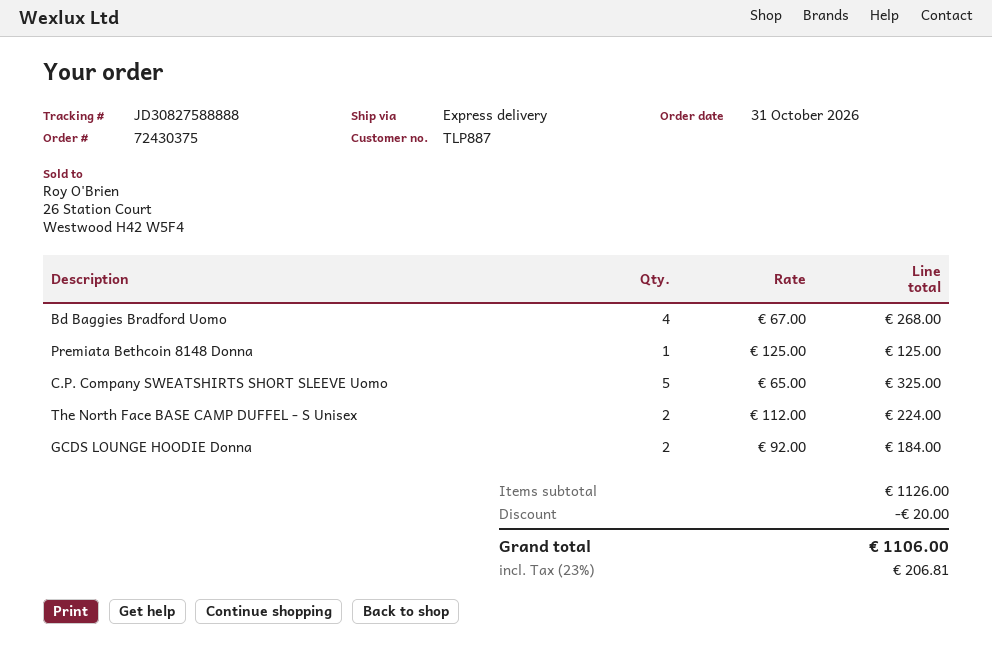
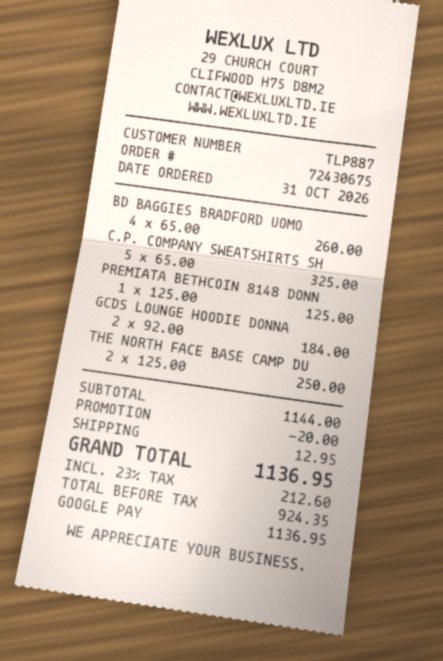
order number: 72430375 -> 72430675
Bd Baggies Bradford Uomo: 4 x 67.00 = 268.00 -> 4 x 65.00 = 260.00
The North Face BASE CAMP DUFFEL - S Unisex: 2 x 112.00 = 224.00 -> 2 x 125.00 = 250.00
subtotal: 1126.00 -> 1144.00
shipping: none -> 12.95
tax: 23% = 206.81 -> 23% = 212.60
total: 1106.00 -> 1136.95

